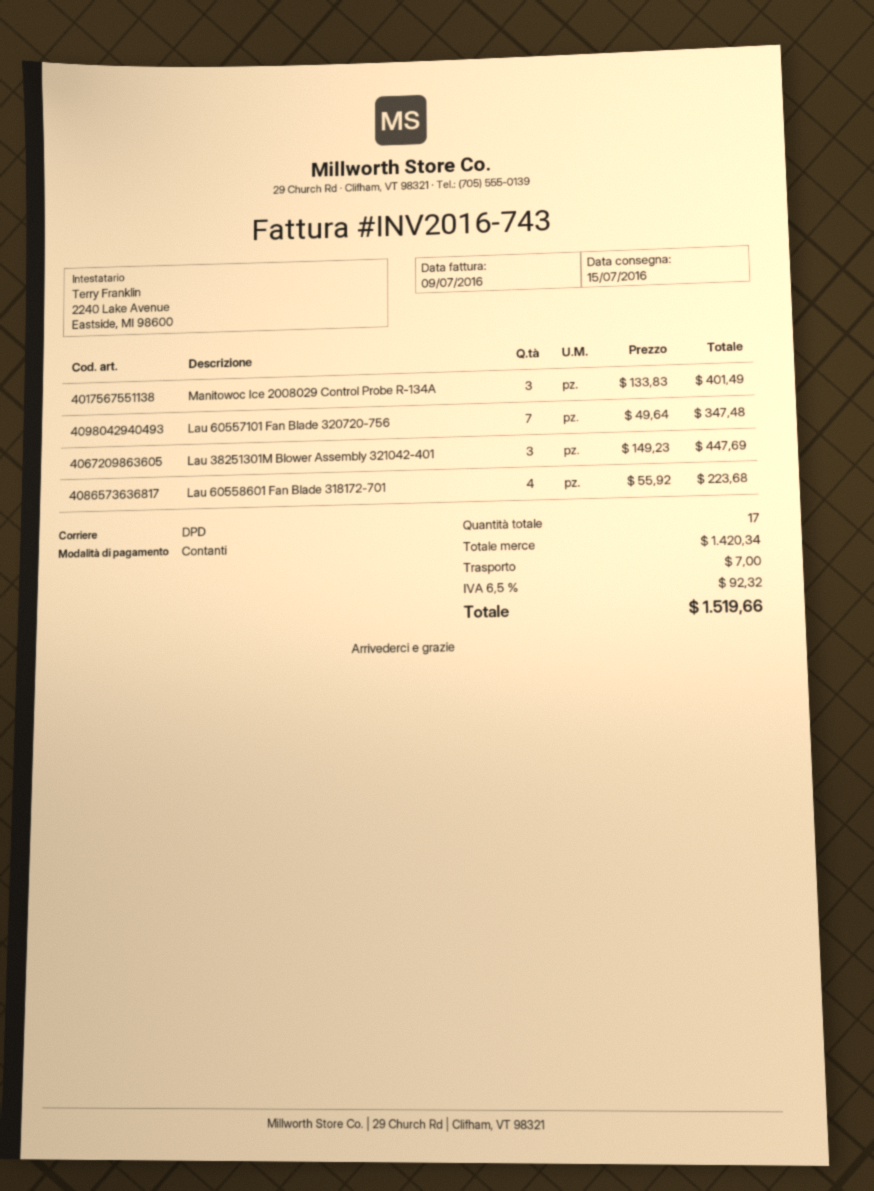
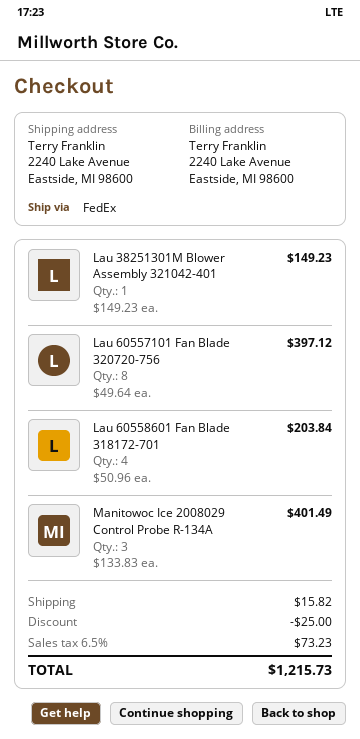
shipping method: DPD -> FedEx
Lau 60557101 Fan Blade 320720-756: 7 x 49.64 = 347.48 -> 8 x 49.64 = 397.12
Lau 38251301M Blower Assembly 321042-401: 3 x 149.23 = 447.69 -> 1 x 149.23 = 149.23
Lau 60558601 Fan Blade 318172-701: 4 x 55.92 = 223.68 -> 4 x 50.96 = 203.84
discount: none -> 25.00
shipping: 7.00 -> 15.82
tax: 6.5% = 92.32 -> 6.5% = 73.23
total: 1519.66 -> 1215.73

